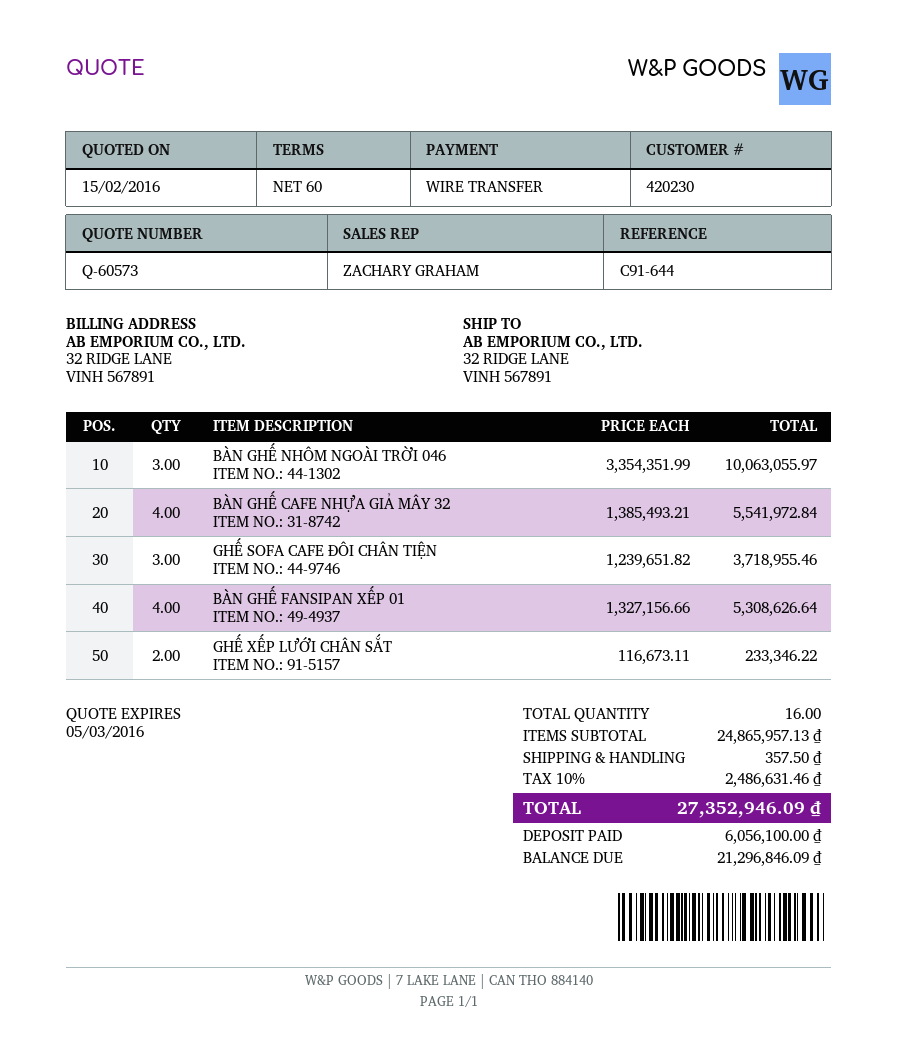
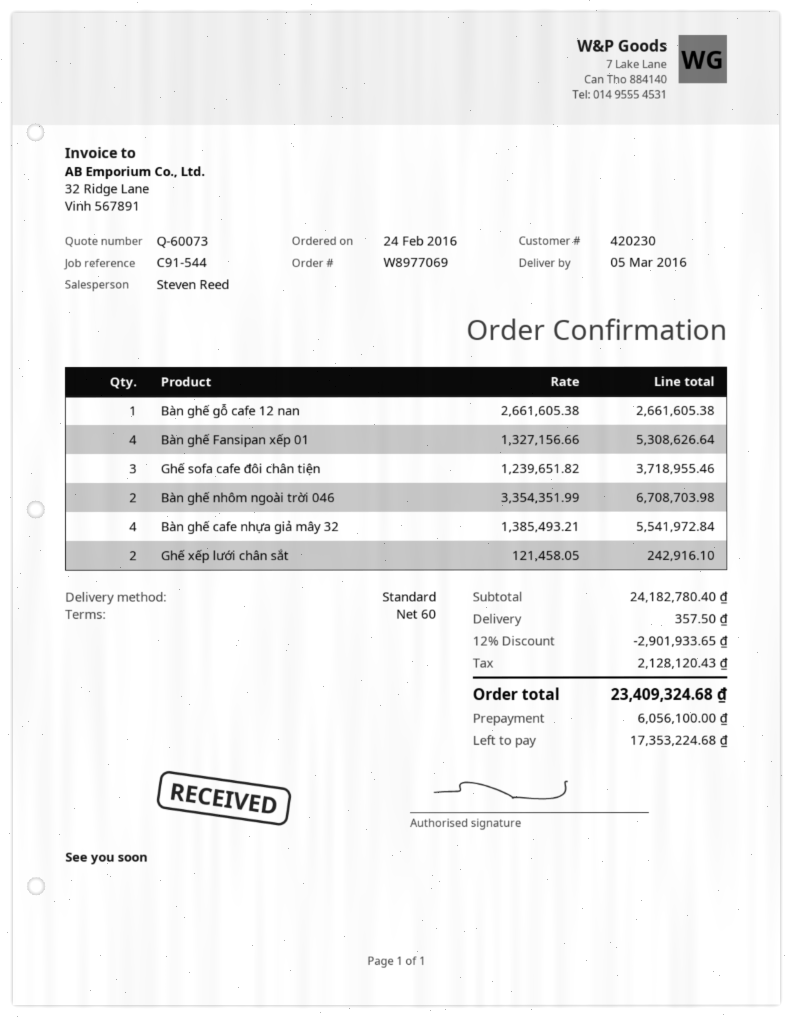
quote number: Q-60573 -> Q-60073
reference: C91-644 -> C91-544
sales rep: ZACHARY GRAHAM -> Steven Reed
BÀN GHẾ NHÔM NGOÀI TRỜI 046: 3 x 3354351.99 = 10063055.97 -> 2 x 3354351.99 = 6708703.98
GHẾ XẾP LƯỚI CHÂN SẮT: 2 x 116673.11 = 233346.22 -> 2 x 121458.05 = 242916.10
Bàn ghế gỗ cafe 12 nan: none -> 1 x 2661605.38 = 2661605.38
subtotal: 24865957.13 -> 24182780.40
discount: none -> 12% = 2901933.65
tax: 2486631.46 -> 2128120.43
total: 27352946.09 -> 23409324.68
balance: 21296846.09 -> 17353224.68

